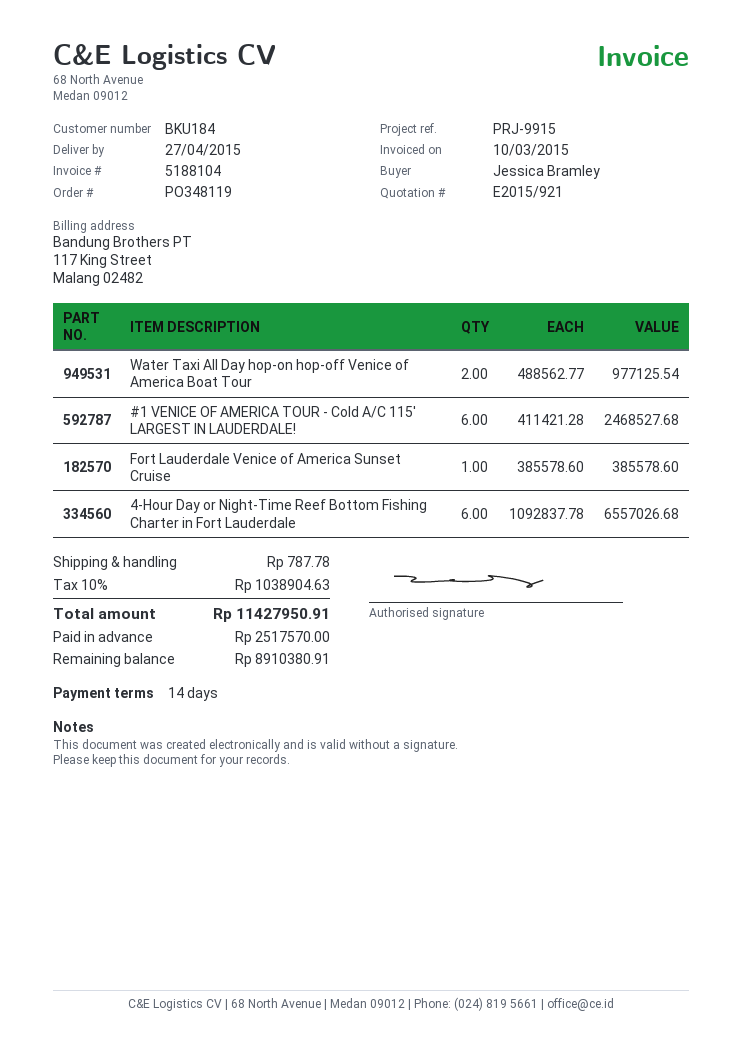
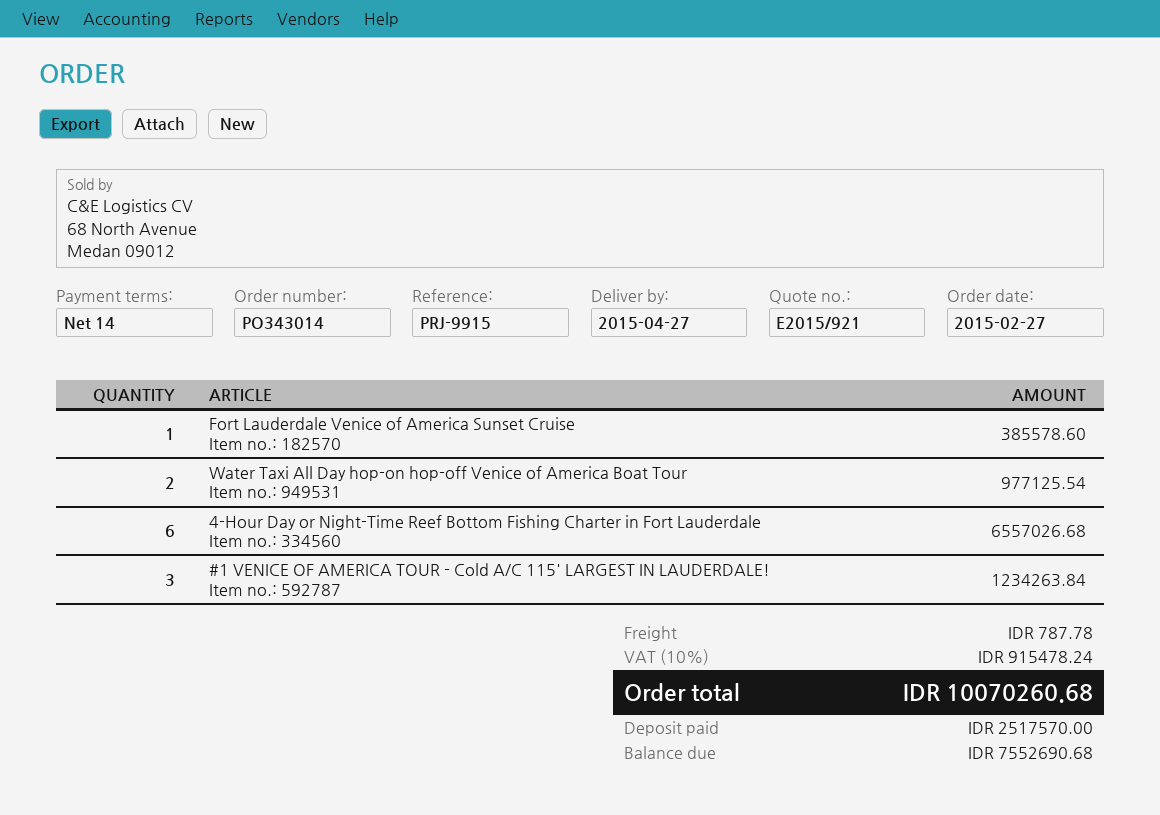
order number: PO348119 -> PO343014
#1 VENICE OF AMERICA TOUR - Cold A/C 115' LARGEST IN LAUDERDALE!: 6 for 2468527.68 -> 3 for 1234263.84
tax: 10% = 1038904.63 -> 10% = 915478.24
total: 11427950.91 -> 10070260.68
balance: 8910380.91 -> 7552690.68

